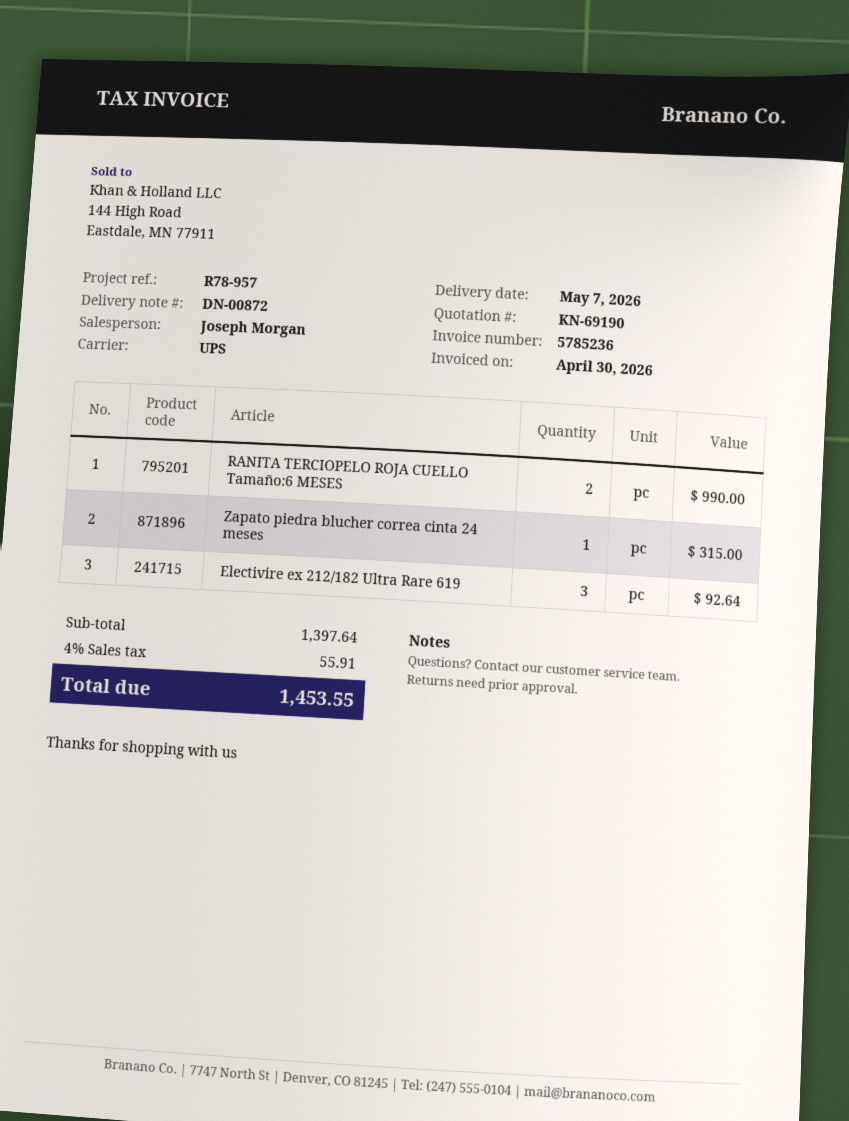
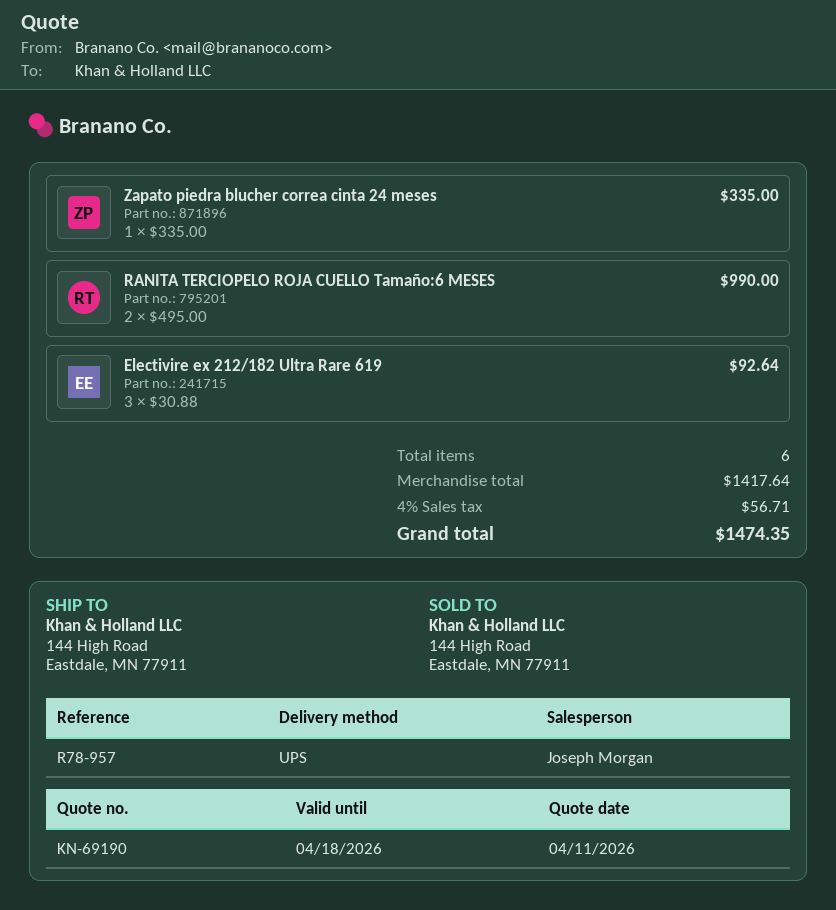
Zapato piedra blucher correa cinta 24 meses: 1 for 315.00 -> 1 for 335.00
subtotal: 1397.64 -> 1417.64
tax: 4% = 55.91 -> 4% = 56.71
total: 1453.55 -> 1474.35

